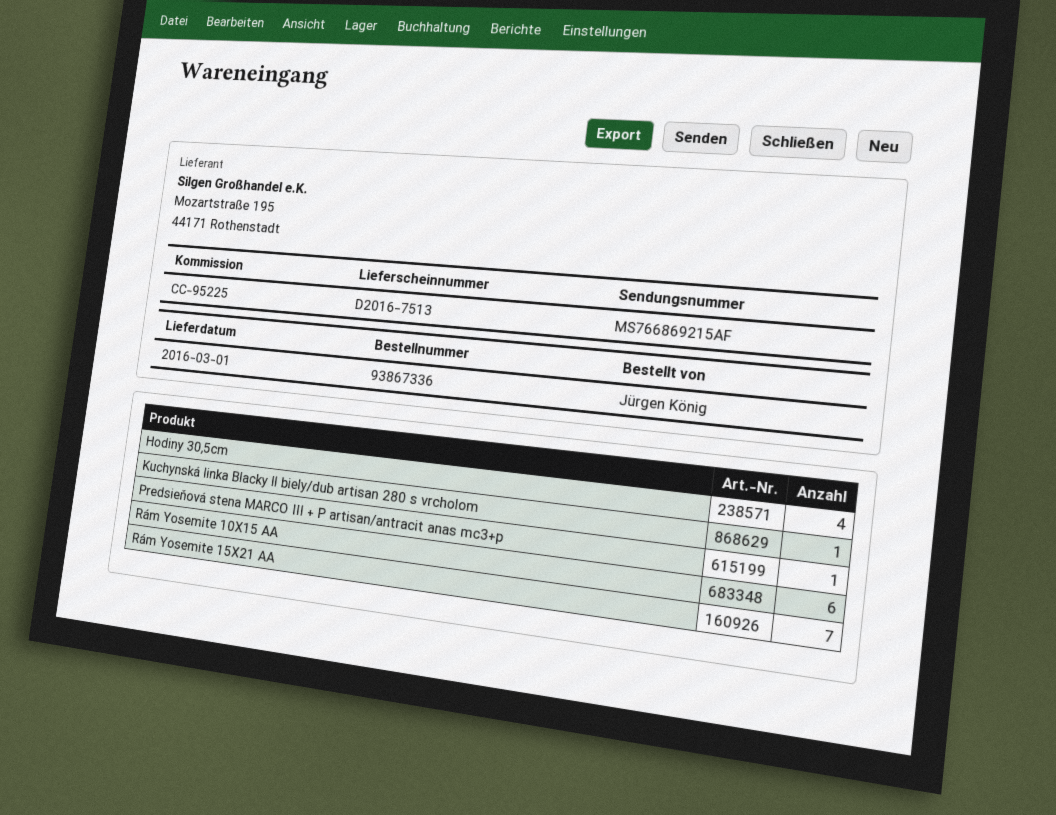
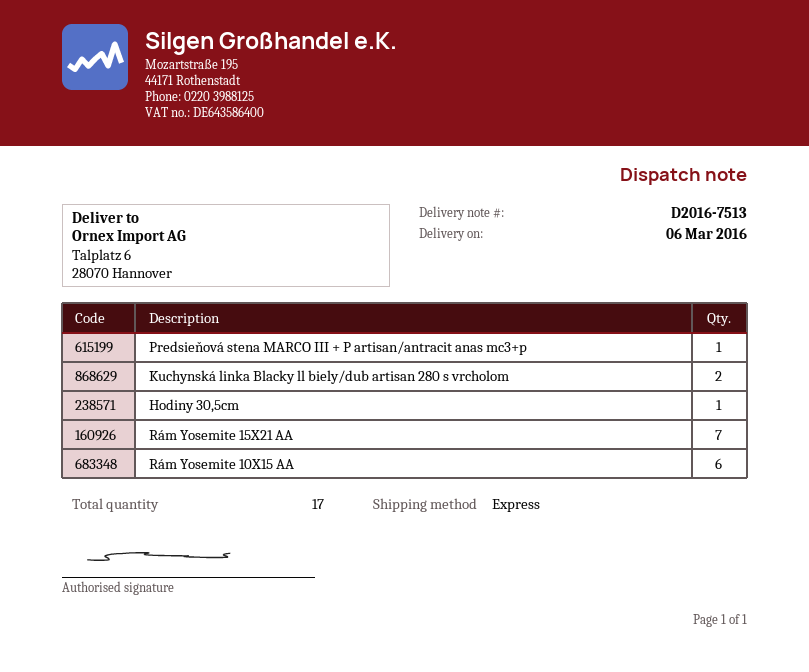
delivery date: 2016-03-01 -> 2016-03-06
Hodiny 30,5cm: 4 -> 1
Kuchynská linka Blacky ll biely/dub artisan 280 s vrcholom: 1 -> 2

